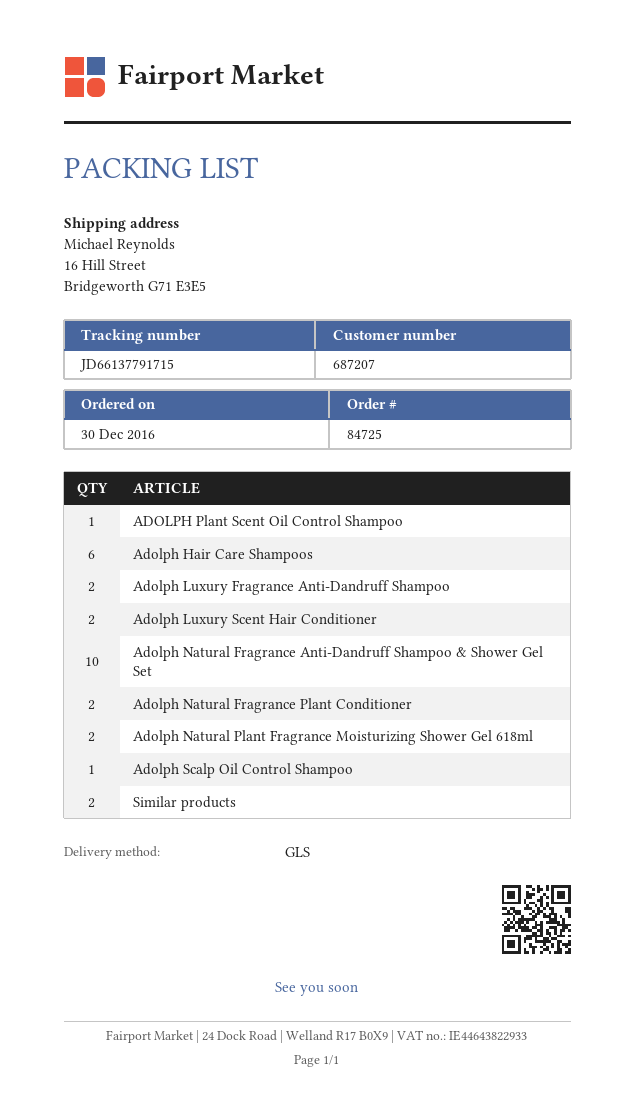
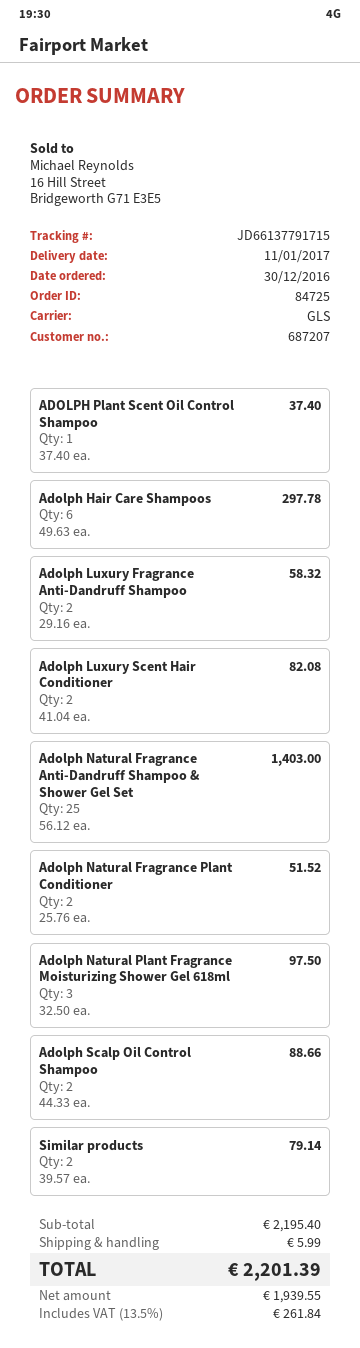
Adolph Natural Fragrance Anti-Dandruff Shampoo & Shower Gel Set: 10 -> 25
Adolph Natural Plant Fragrance Moisturizing Shower Gel 618ml: 2 -> 3
Adolph Scalp Oil Control Shampoo: 1 -> 2

